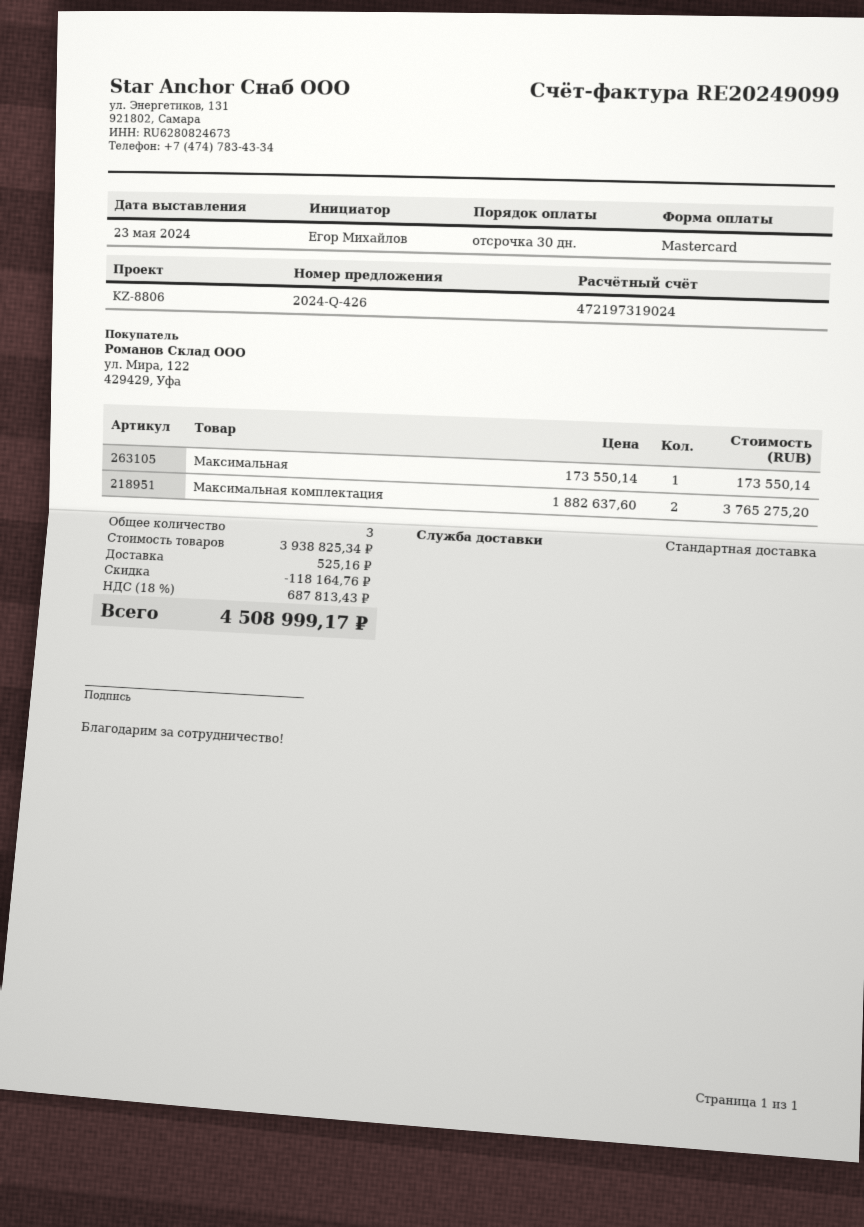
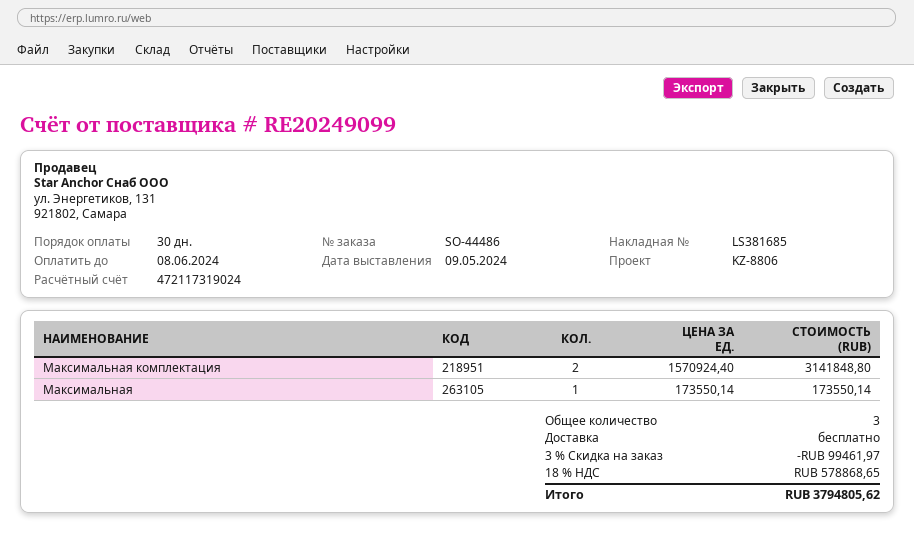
invoice date: 2024-05-23 -> 2024-05-09
bank account: 472197319024 -> 472117319024
Максимальная комплектация: 2 x 1882637.60 = 3765275.20 -> 2 x 1570924.40 = 3141848.80
discount: 118164.76 -> 99461.97
shipping: 525.16 -> 0.00
tax: 18% = 687813.43 -> 18% = 578868.65
total: 4508999.17 -> 3794805.62

